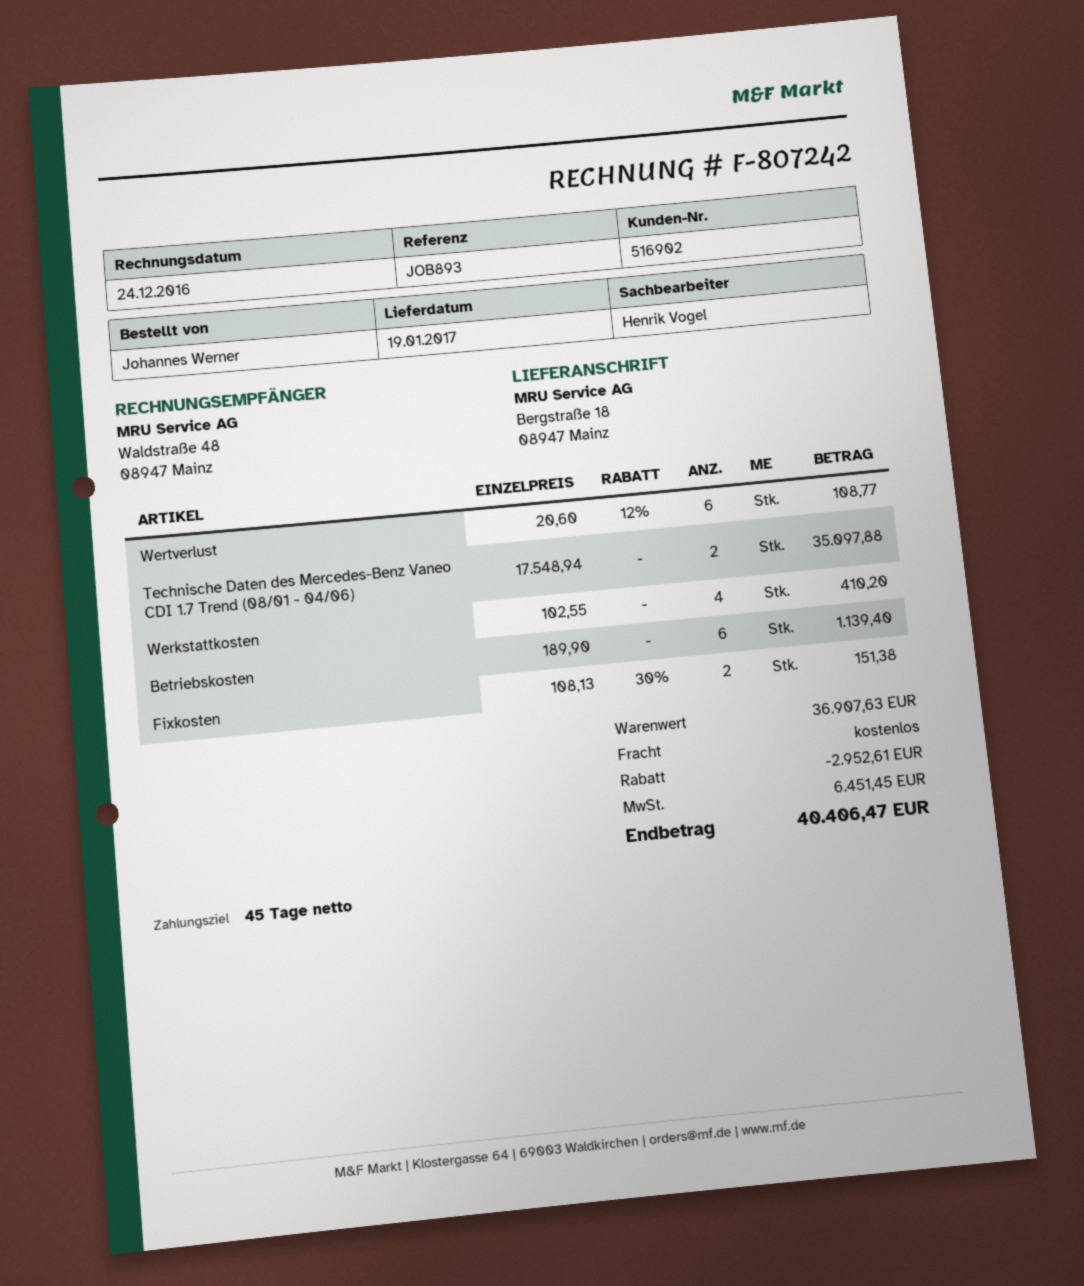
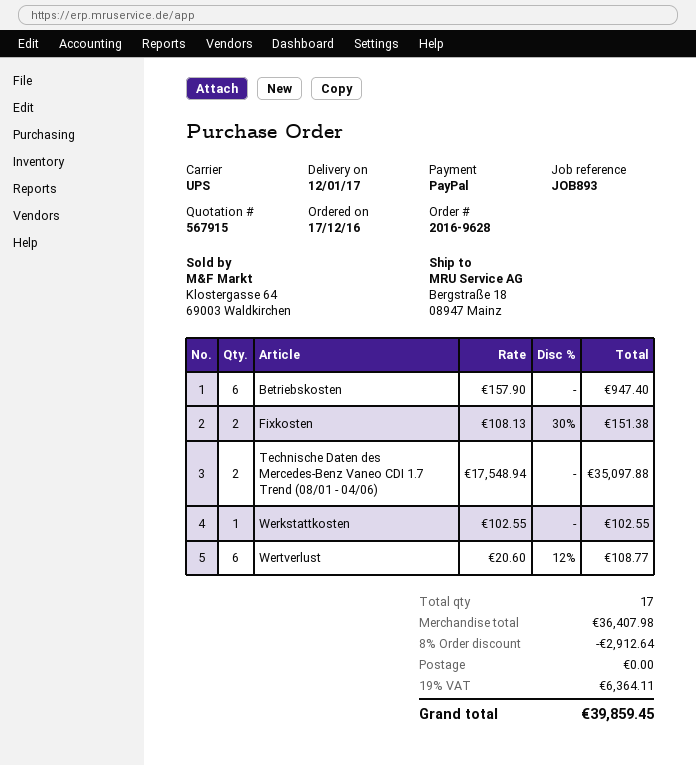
delivery date: 2017-01-19 -> 2017-01-12
Werkstattkosten: 4 x 102.55 = 410.20 -> 1 x 102.55 = 102.55
Betriebskosten: 6 x 189.90 = 1139.40 -> 6 x 157.90 = 947.40
subtotal: 36907.63 -> 36407.98
discount: 2952.61 -> 2912.64
tax: 6451.45 -> 6364.11
total: 40406.47 -> 39859.45

